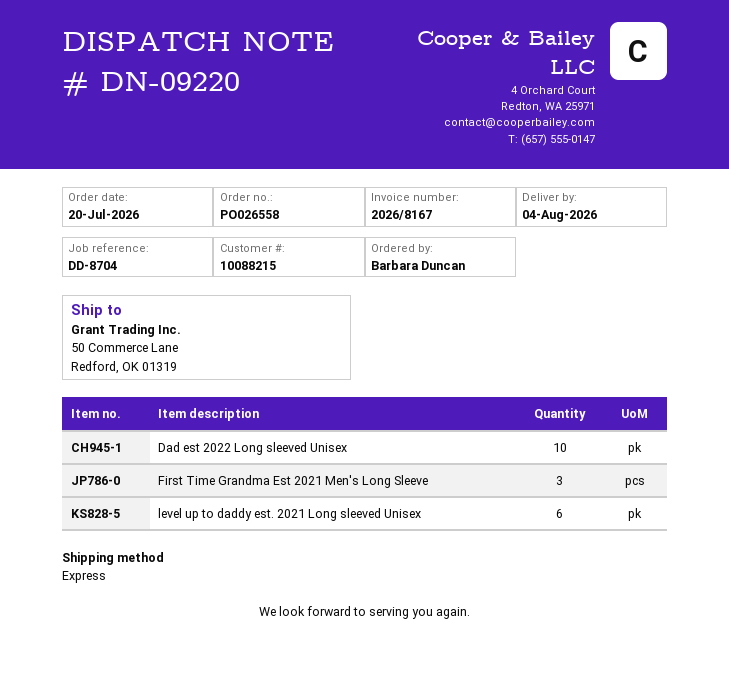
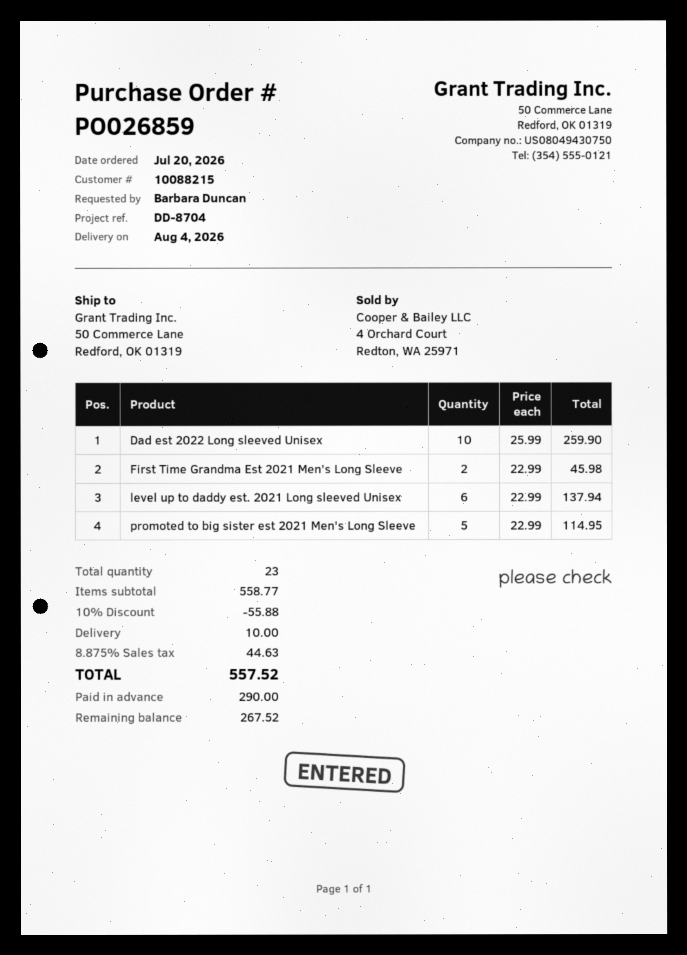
order number: PO026558 -> PO026859
First Time Grandma Est 2021 Men's Long Sleeve: 3 -> 2
promoted to big sister est 2021 Men's Long Sleeve: none -> 5

